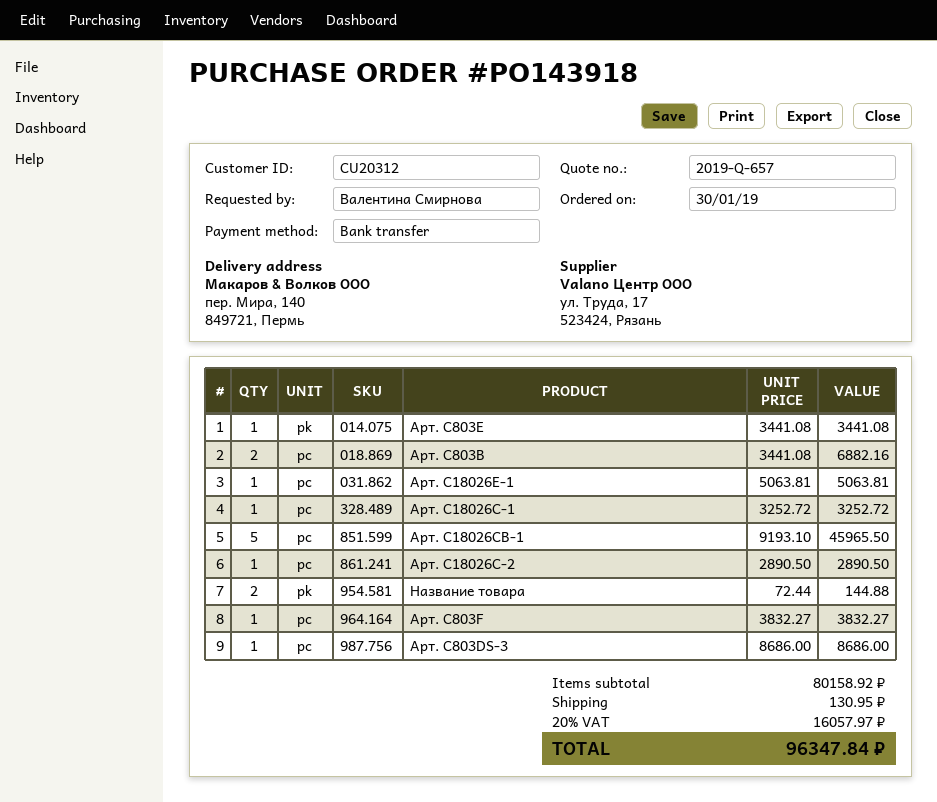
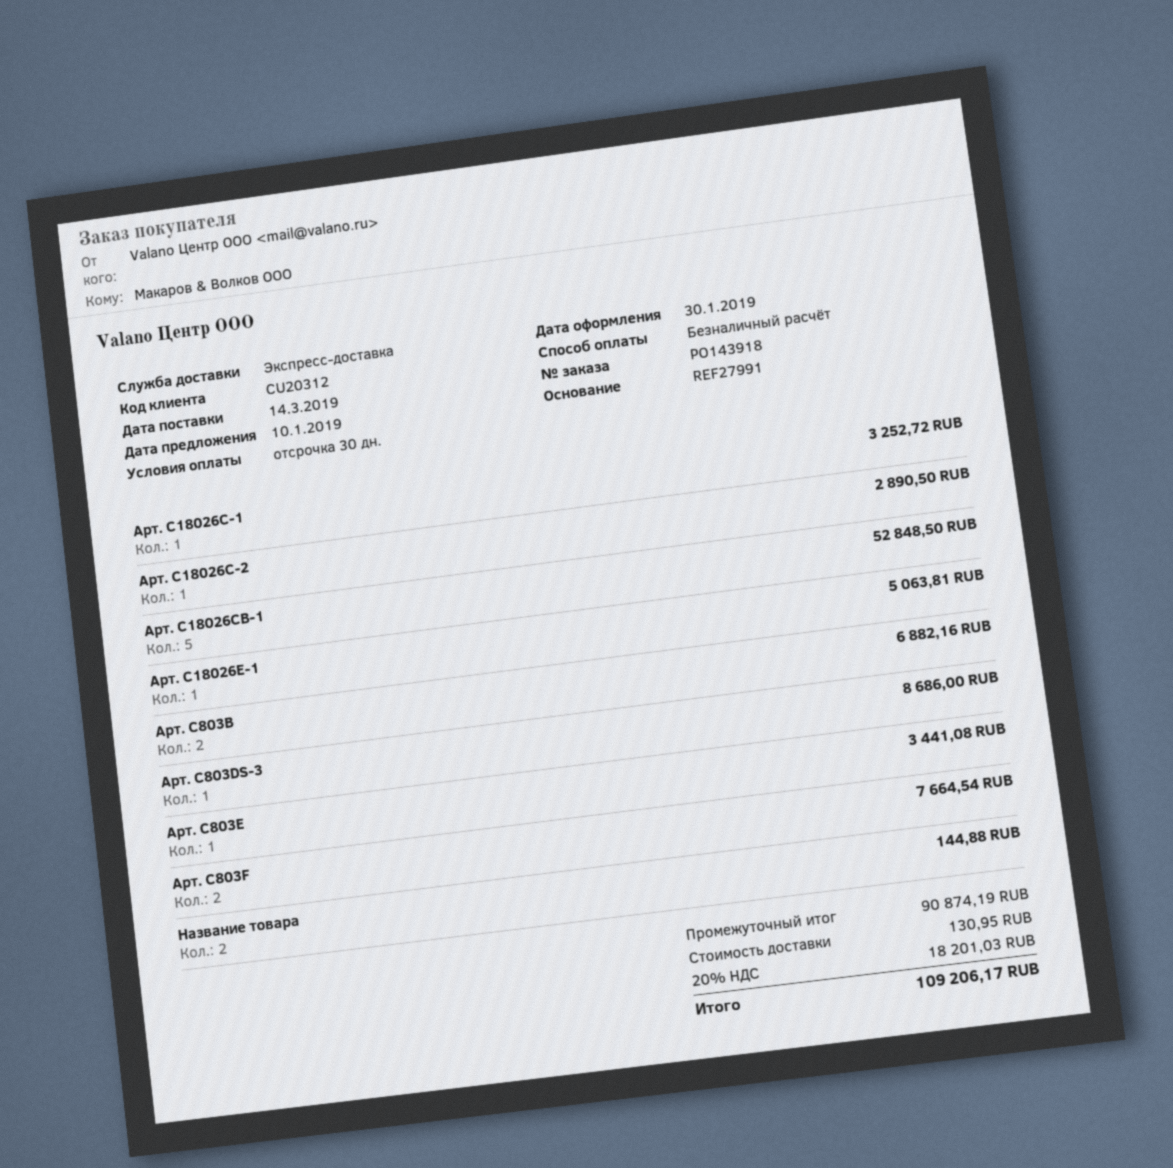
Арт. C18026CB-1: 5 for 45965.50 -> 5 for 52848.50
Арт. C803F: 1 for 3832.27 -> 2 for 7664.54
subtotal: 80158.92 -> 90874.19
tax: 20% = 16057.97 -> 20% = 18201.03
total: 96347.84 -> 109206.17

